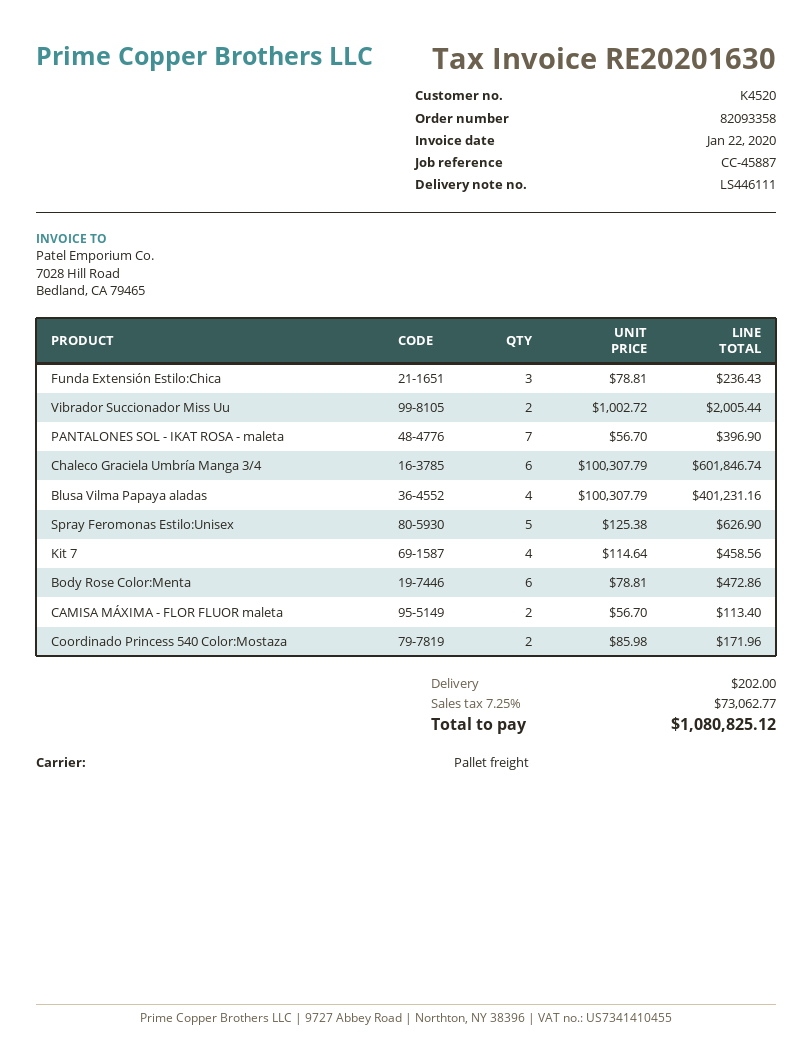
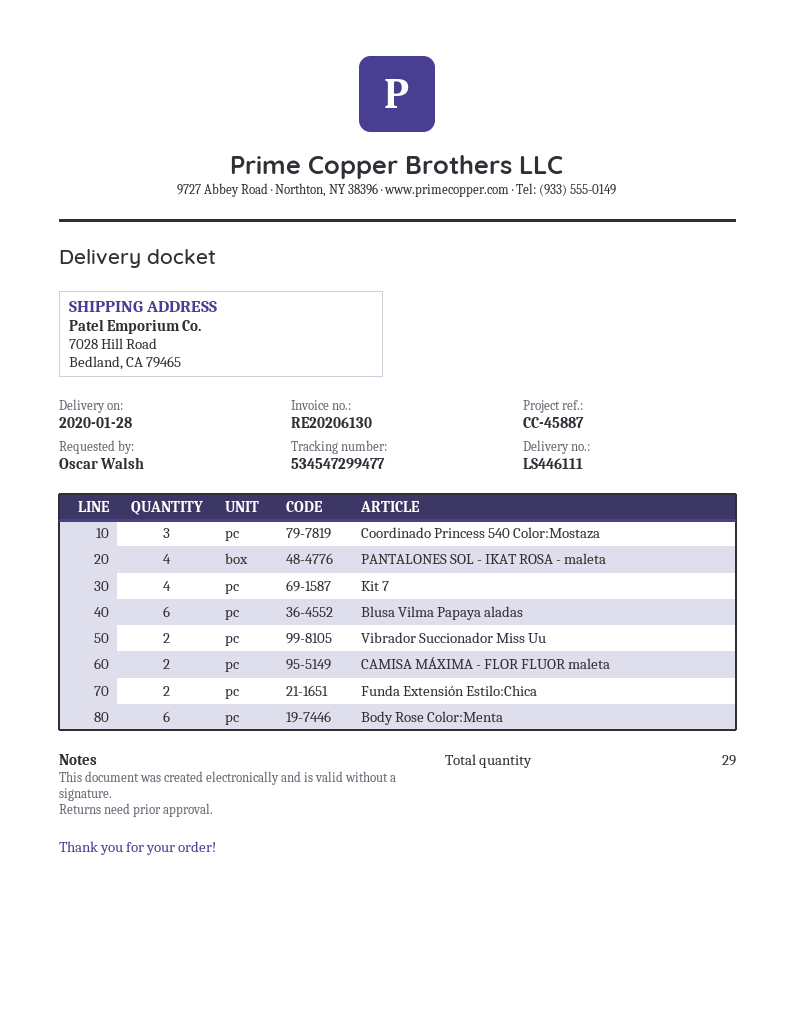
invoice number: RE20201630 -> RE20206130
Funda Extensión Estilo:Chica: 3 -> 2
PANTALONES SOL - IKAT ROSA - maleta: 7 -> 4
Chaleco Graciela Umbría Manga 3/4: 6 -> none
Blusa Vilma Papaya aladas: 4 -> 6
Spray Feromonas Estilo:Unisex: 5 -> none
Coordinado Princess 540 Color:Mostaza: 2 -> 3

